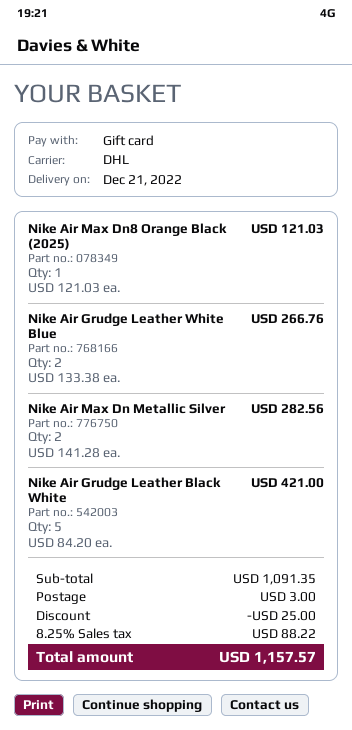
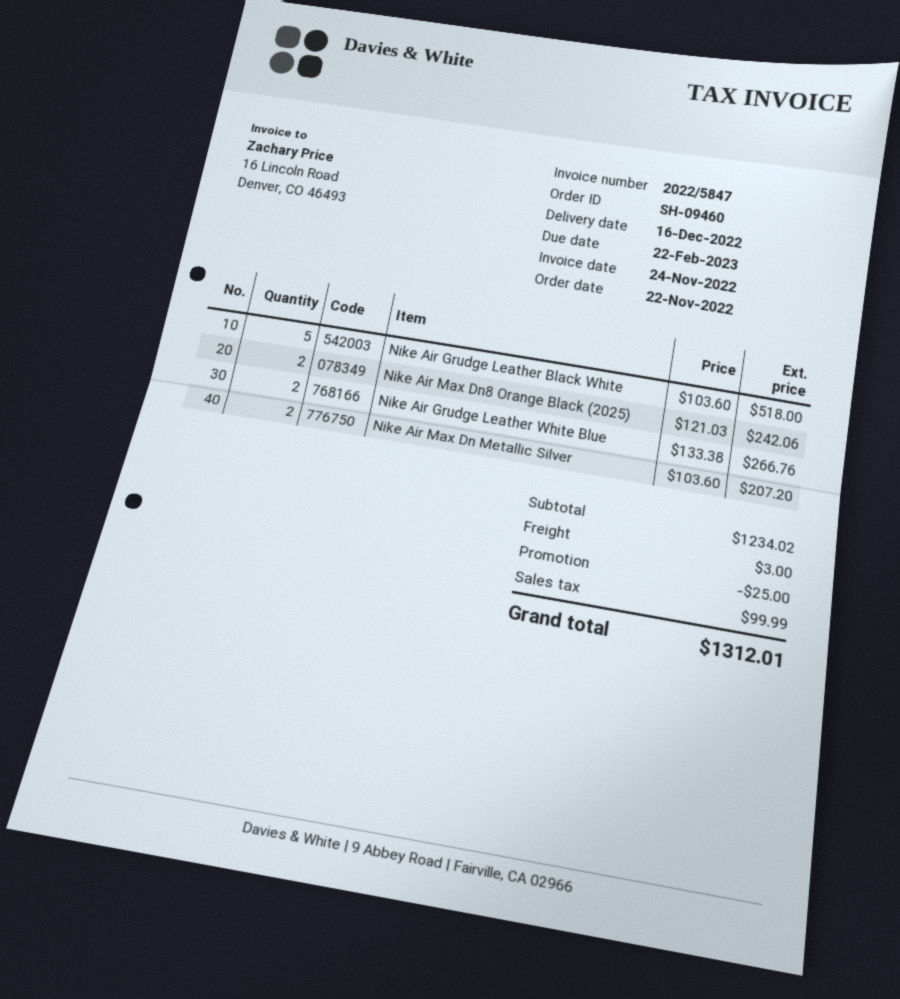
delivery date: 2022-12-21 -> 2022-12-16
Nike Air Max Dn8 Orange Black (2025): 1 x 121.03 = 121.03 -> 2 x 121.03 = 242.06
Nike Air Max Dn Metallic Silver: 2 x 141.28 = 282.56 -> 2 x 103.60 = 207.20
Nike Air Grudge Leather Black White: 5 x 84.20 = 421.00 -> 5 x 103.60 = 518.00
subtotal: 1091.35 -> 1234.02
tax: 88.22 -> 99.99
total: 1157.57 -> 1312.01

